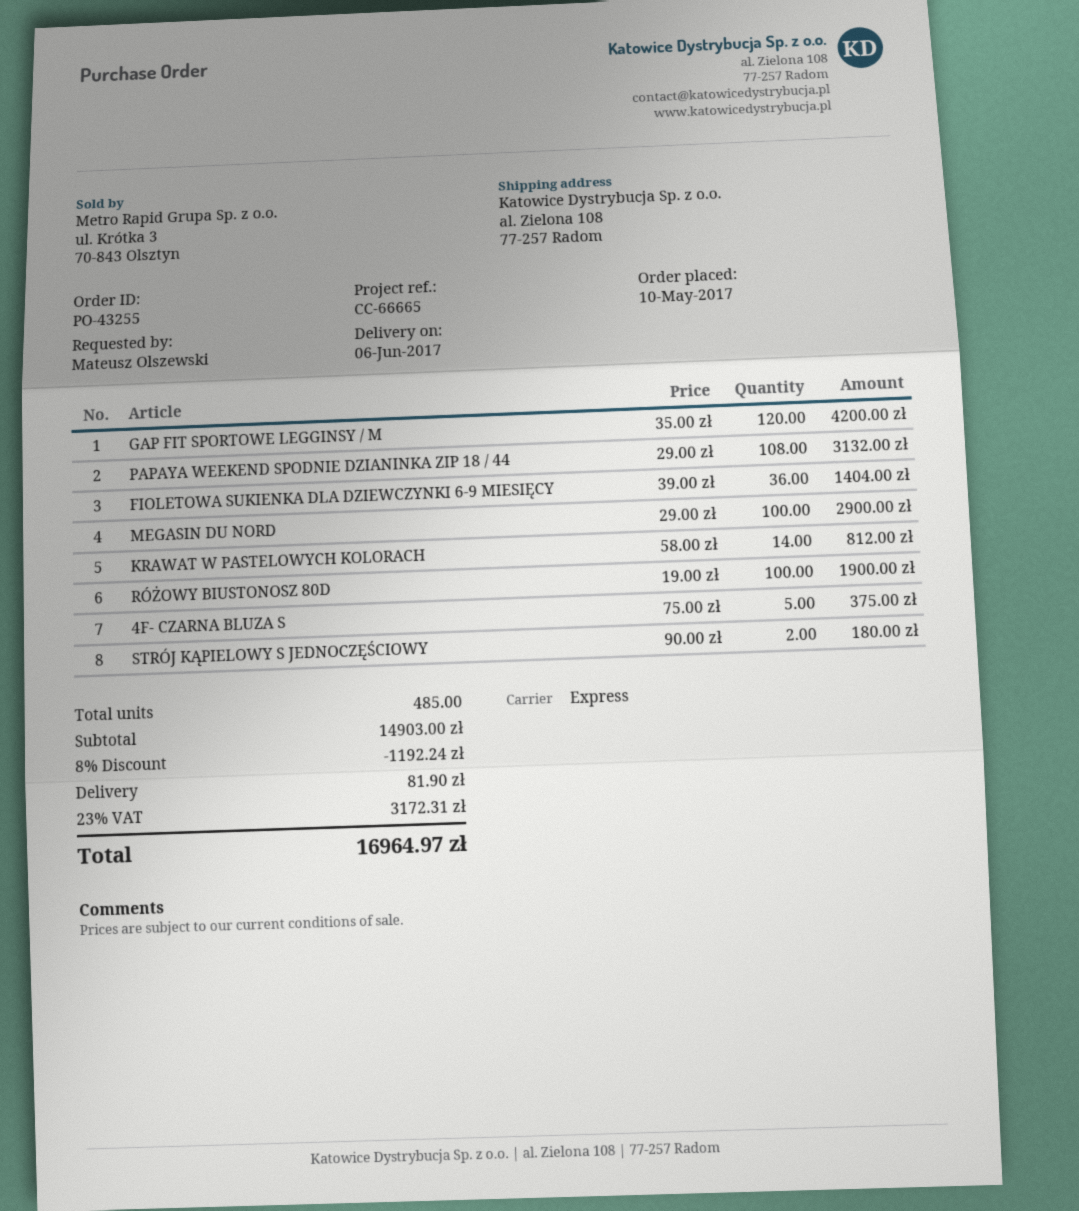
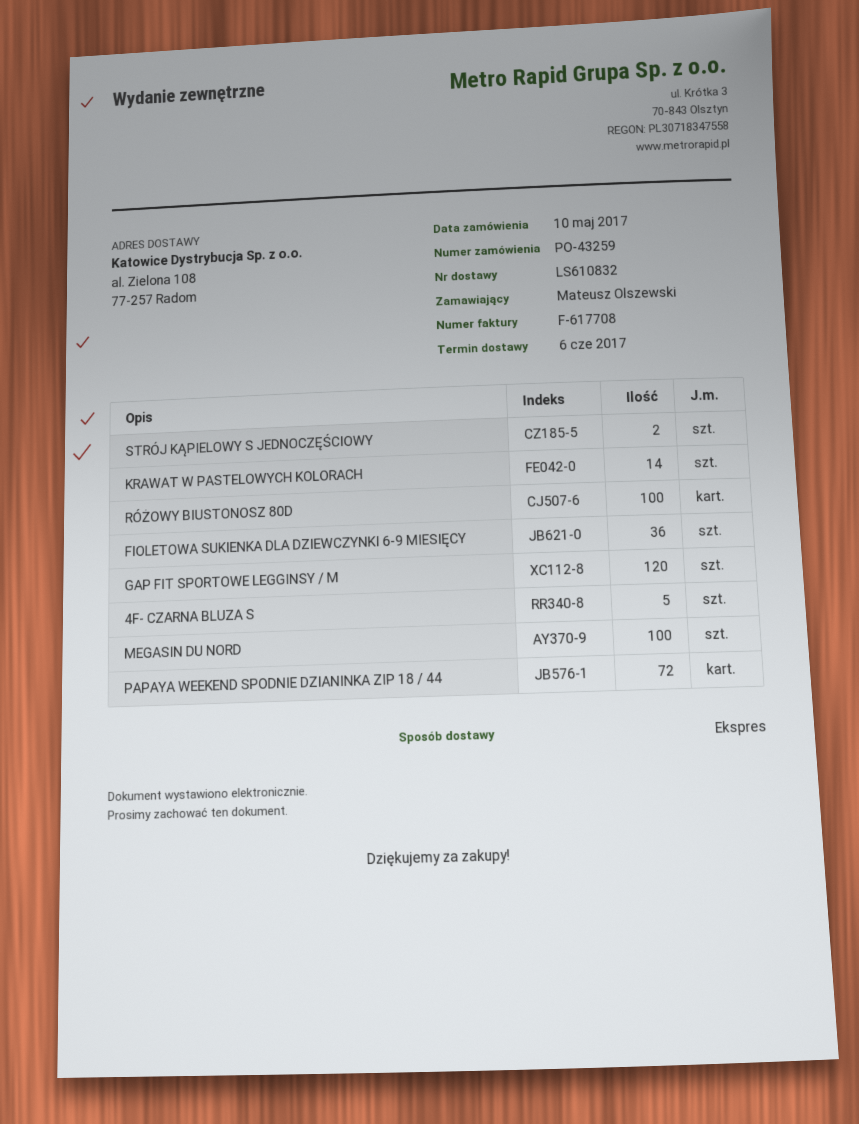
order number: PO-43255 -> PO-43259
PAPAYA WEEKEND SPODNIE DZIANINKA ZIP 18 / 44: 108 -> 72

